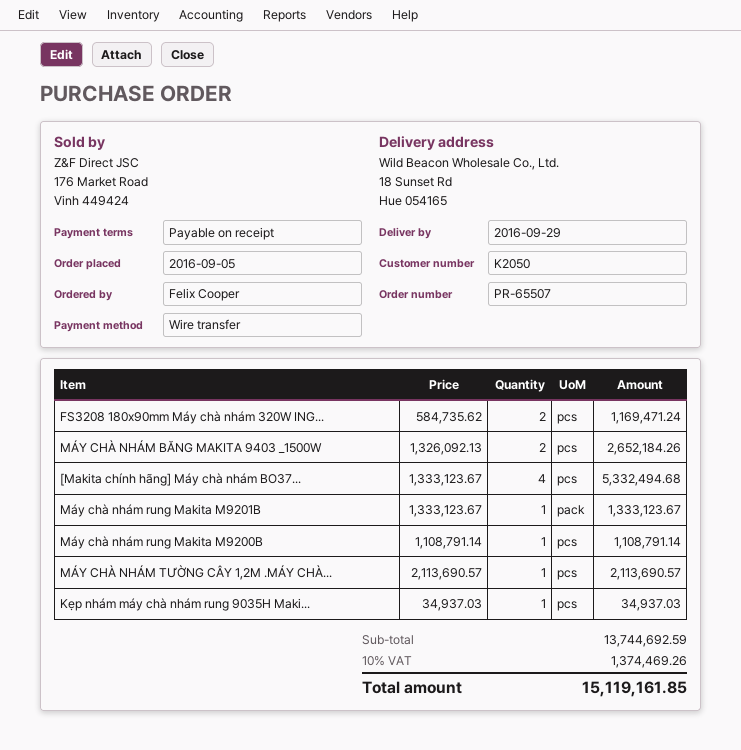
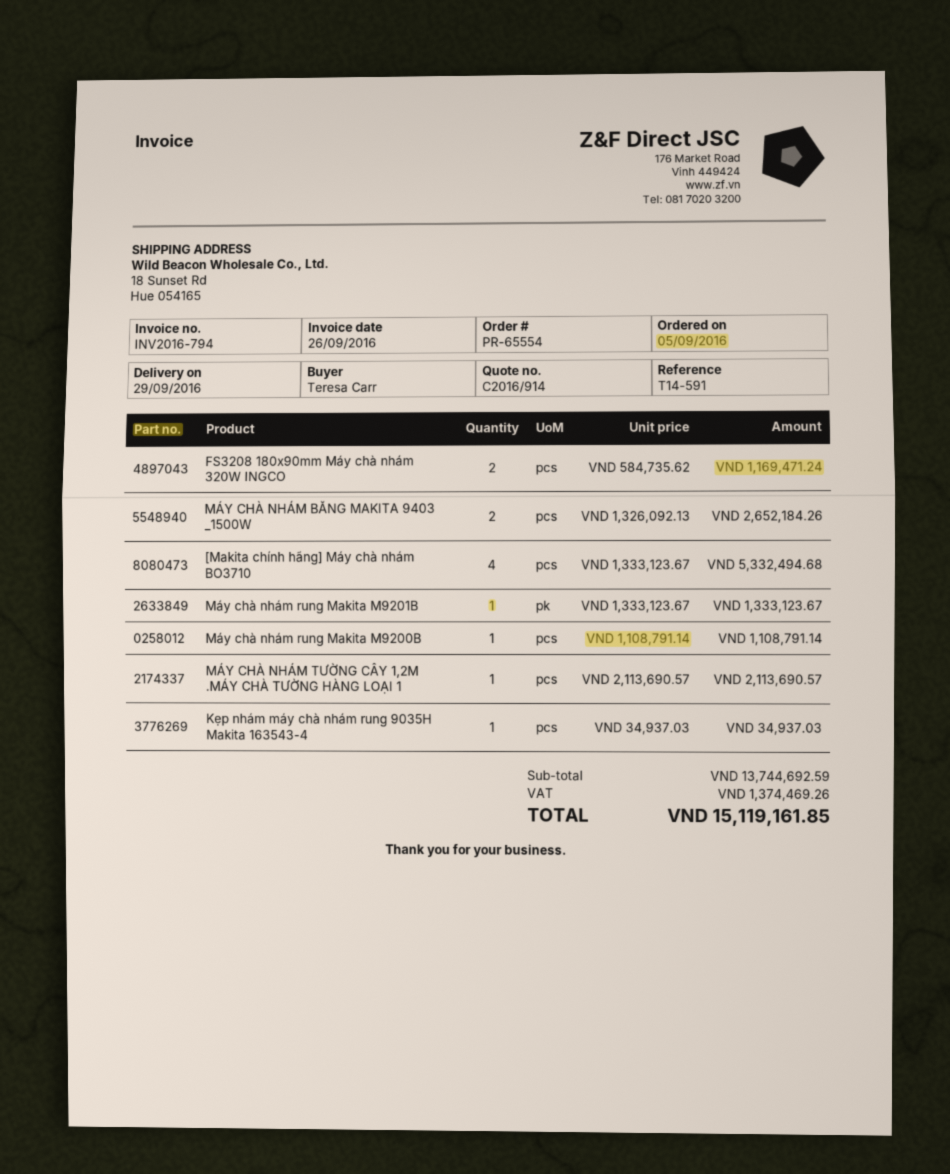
order number: PR-65507 -> PR-65554
ordered by: Felix Cooper -> Teresa Carr

